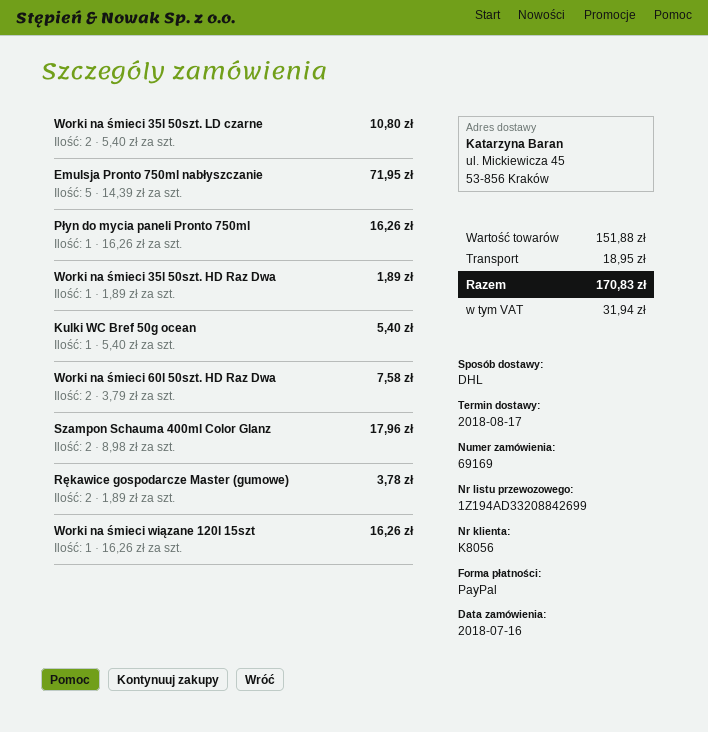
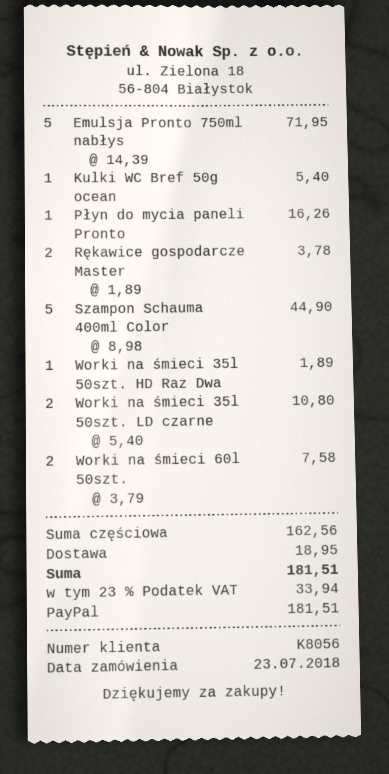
order date: 2018-07-16 -> 2018-07-23
Szampon Schauma 400ml Color Glanz: 2 x 8.98 = 17.96 -> 5 x 8.98 = 44.90
Worki na śmieci wiązane 120l 15szt: 1 x 16.26 = 16.26 -> none
subtotal: 151.88 -> 162.56
tax: 31.94 -> 33.94
total: 170.83 -> 181.51

